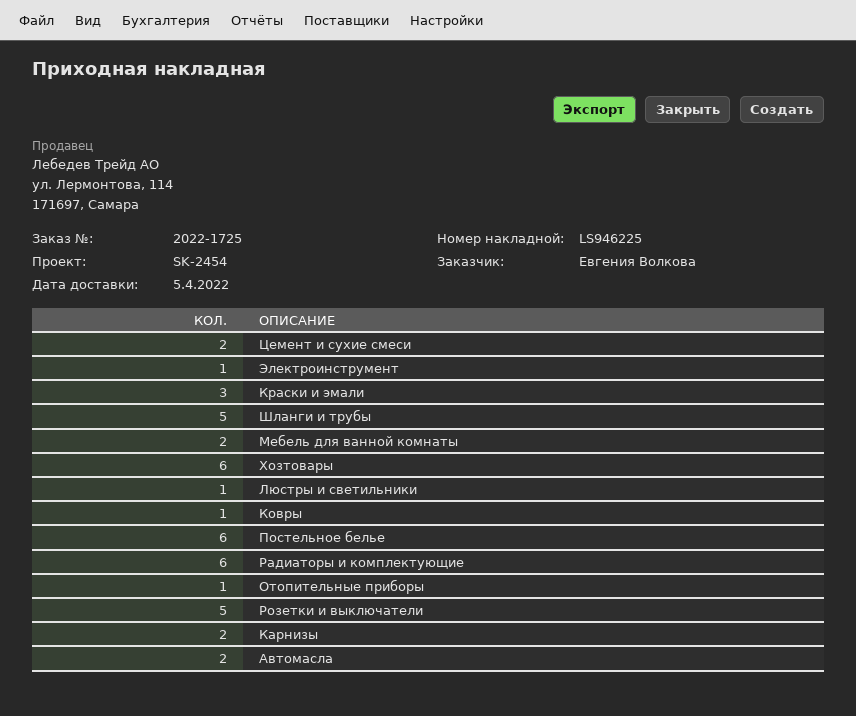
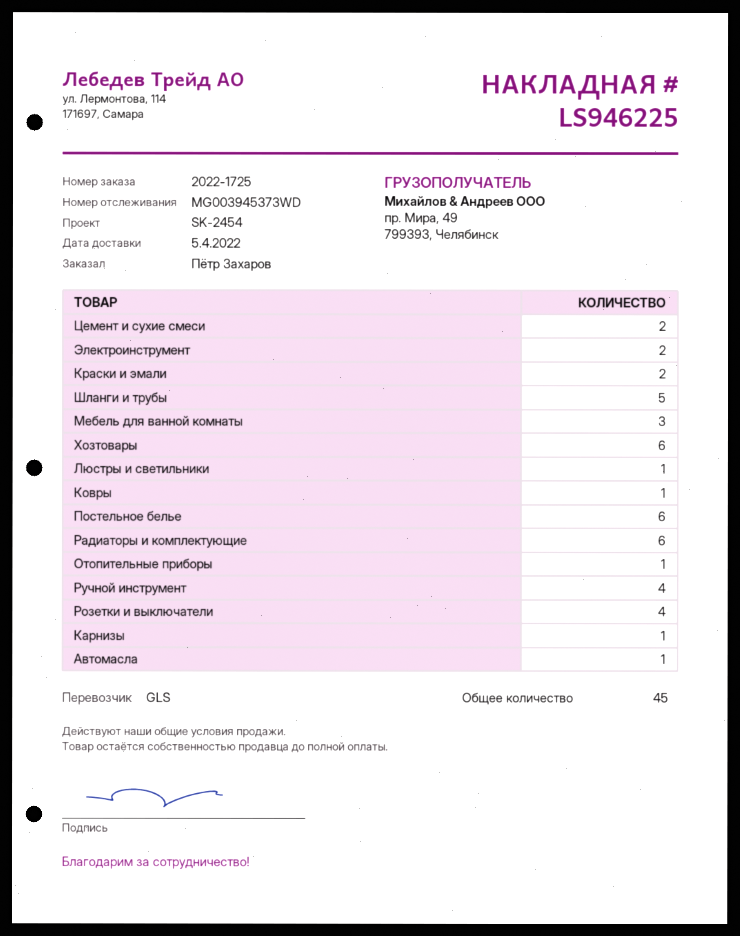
ordered by: Евгения Волкова -> Пётр Захаров
Электроинструмент: 1 -> 2
Краски и эмали: 3 -> 2
Мебель для ванной комнаты: 2 -> 3
Розетки и выключатели: 5 -> 4
Карнизы: 2 -> 1
Автомасла: 2 -> 1
Ручной инструмент: none -> 4

